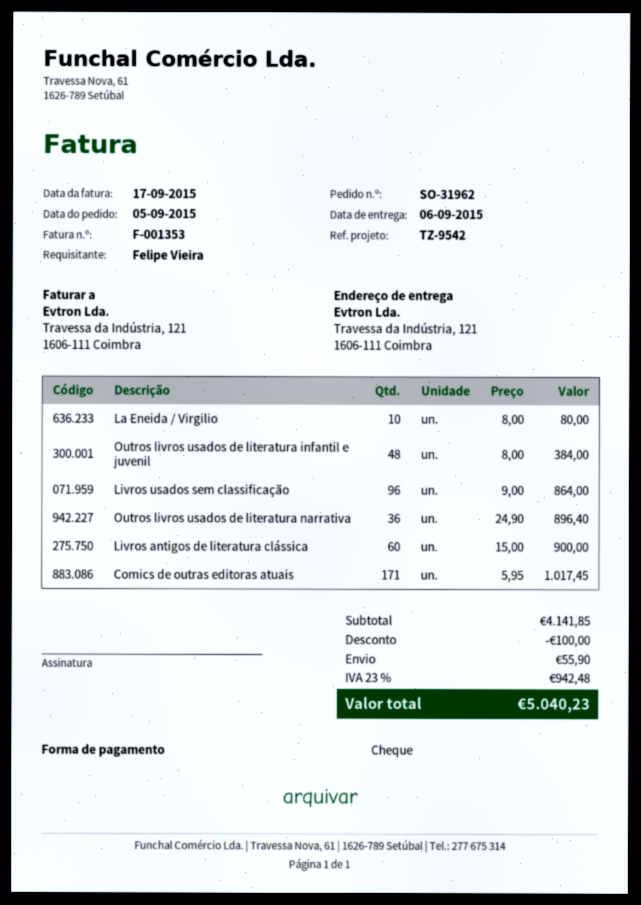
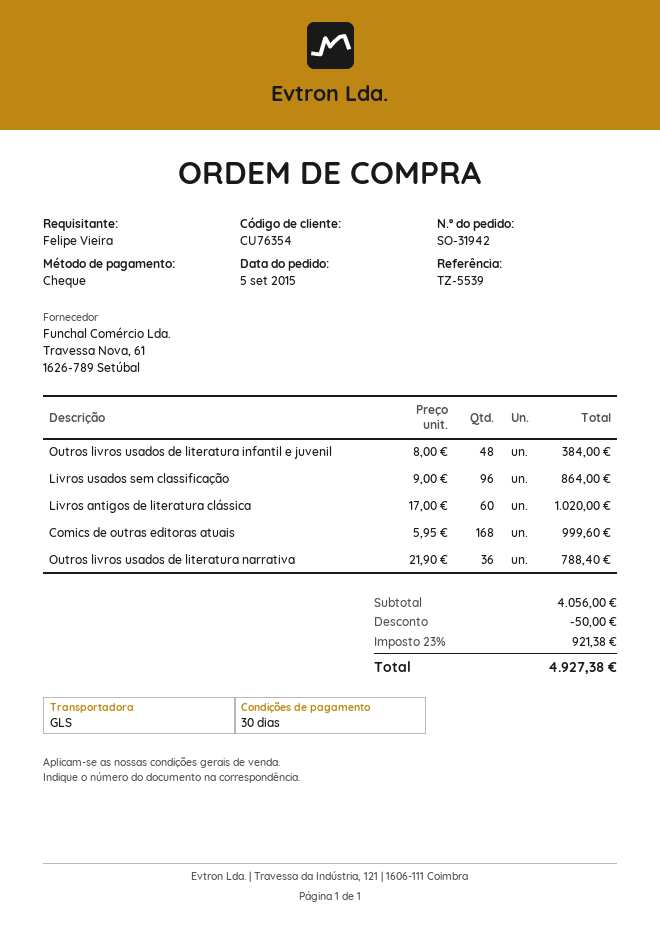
order number: SO-31962 -> SO-31942
reference: TZ-9542 -> TZ-5539
La Eneida / Virgilio: 10 x 8.00 = 80.00 -> none
Outros livros usados de literatura narrativa: 36 x 24.90 = 896.40 -> 36 x 21.90 = 788.40
Livros antigos de literatura clássica: 60 x 15.00 = 900.00 -> 60 x 17.00 = 1020.00
Comics de outras editoras atuais: 171 x 5.95 = 1017.45 -> 168 x 5.95 = 999.60
subtotal: 4141.85 -> 4056.00
discount: 100.00 -> 50.00
shipping: 55.90 -> none
tax: 23% = 942.48 -> 23% = 921.38
total: 5040.23 -> 4927.38

